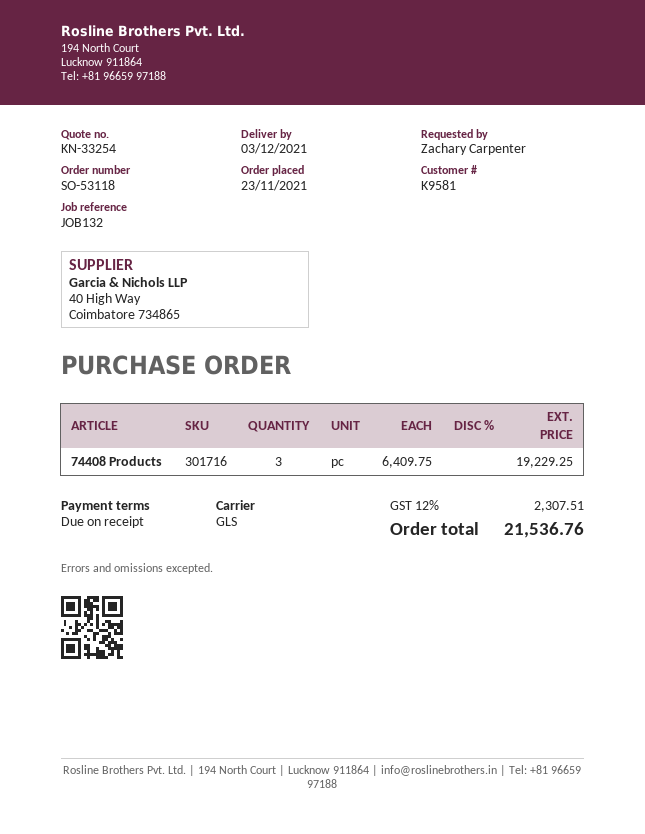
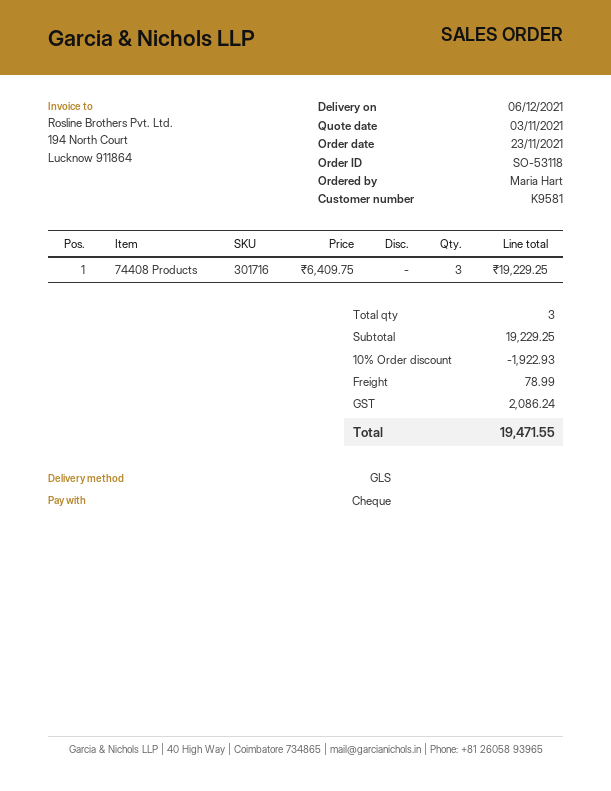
delivery date: 2021-12-03 -> 2021-12-06
ordered by: Zachary Carpenter -> Maria Hart
discount: none -> 10% = 1922.93
shipping: none -> 78.99
tax: 2307.51 -> 2086.24
total: 21536.76 -> 19471.55

